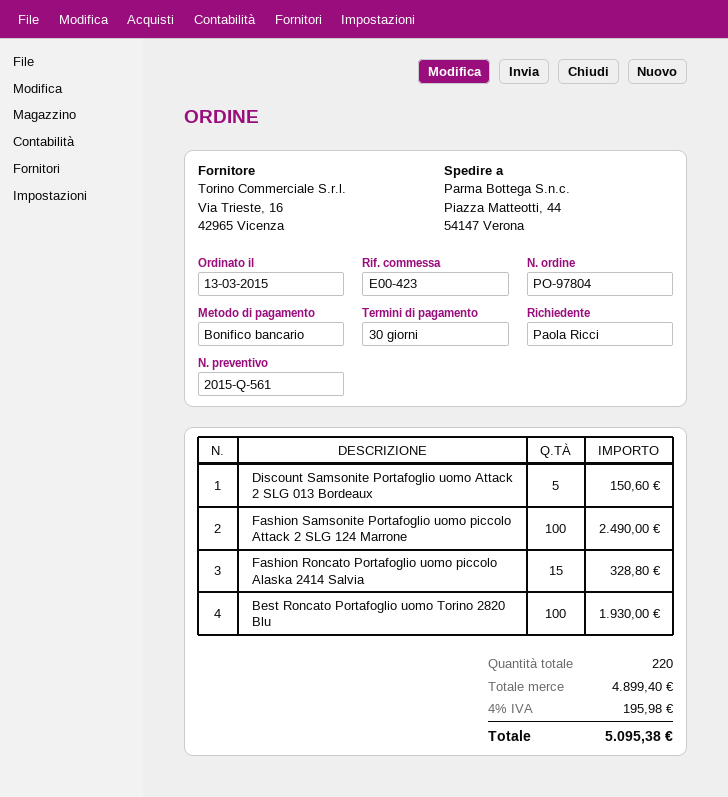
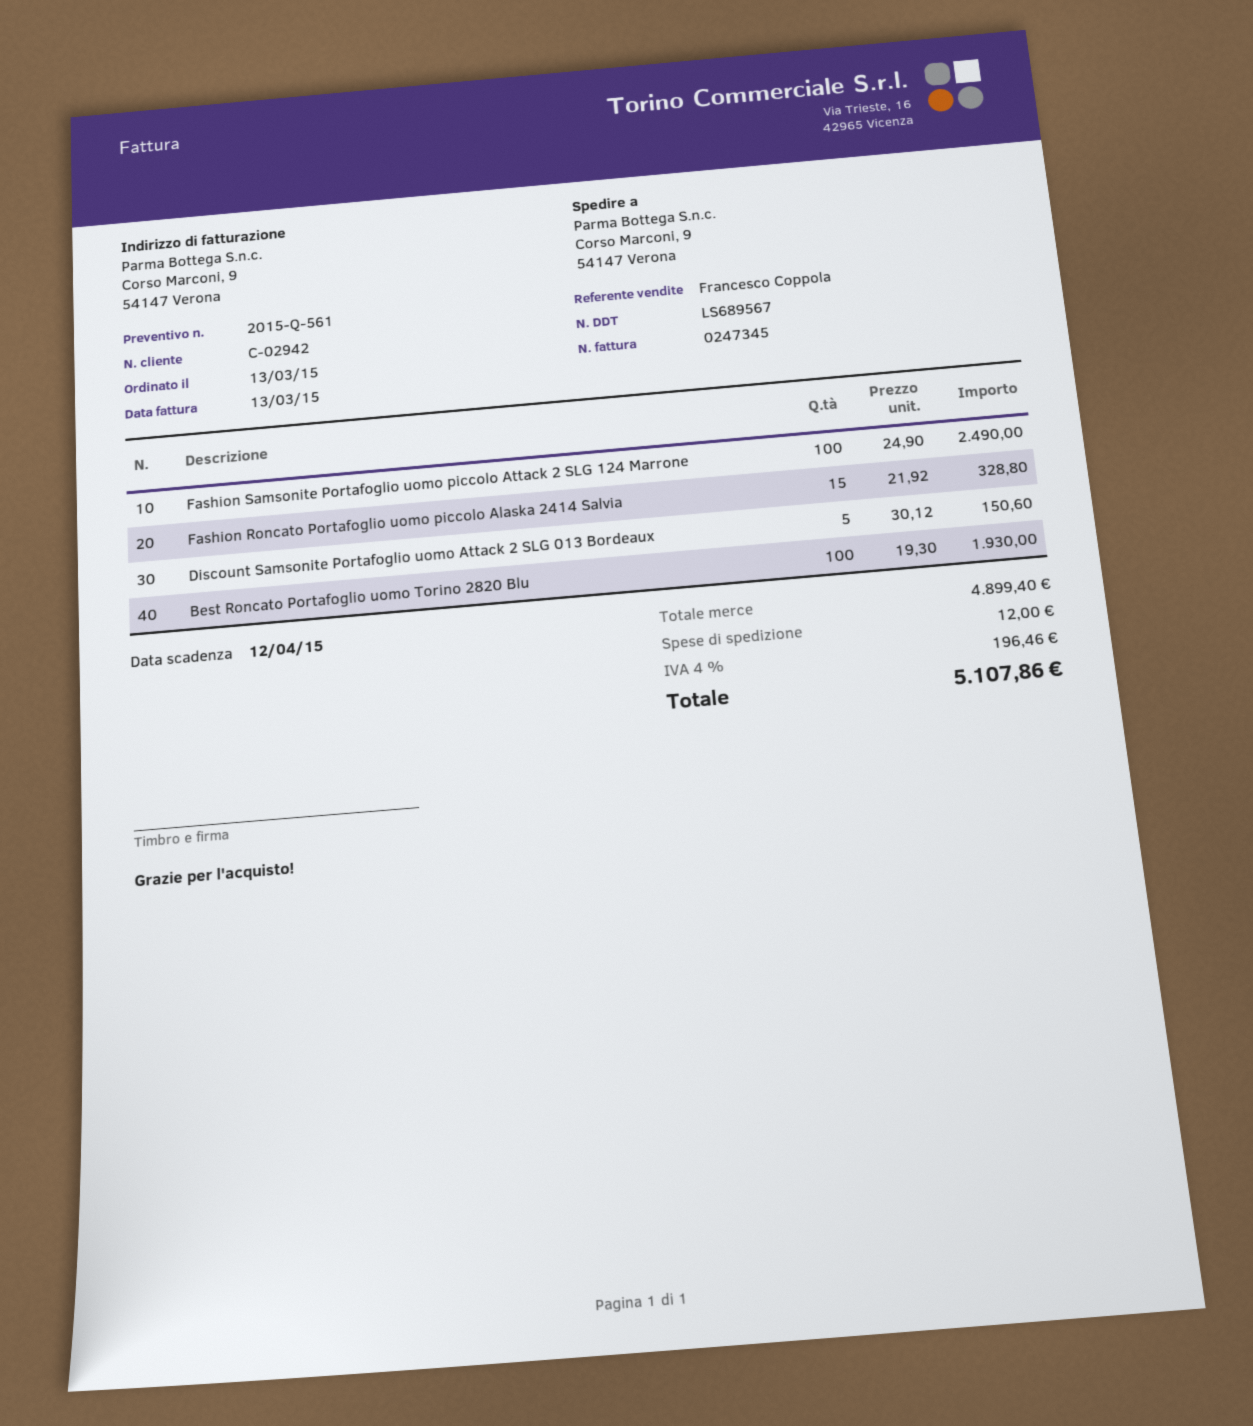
ship to: Piazza Matteotti, 44, 54147 Verona -> Corso Marconi, 9, 54147 Verona
shipping: none -> 12.00
tax: 4% = 195.98 -> 4% = 196.46
total: 5095.38 -> 5107.86

